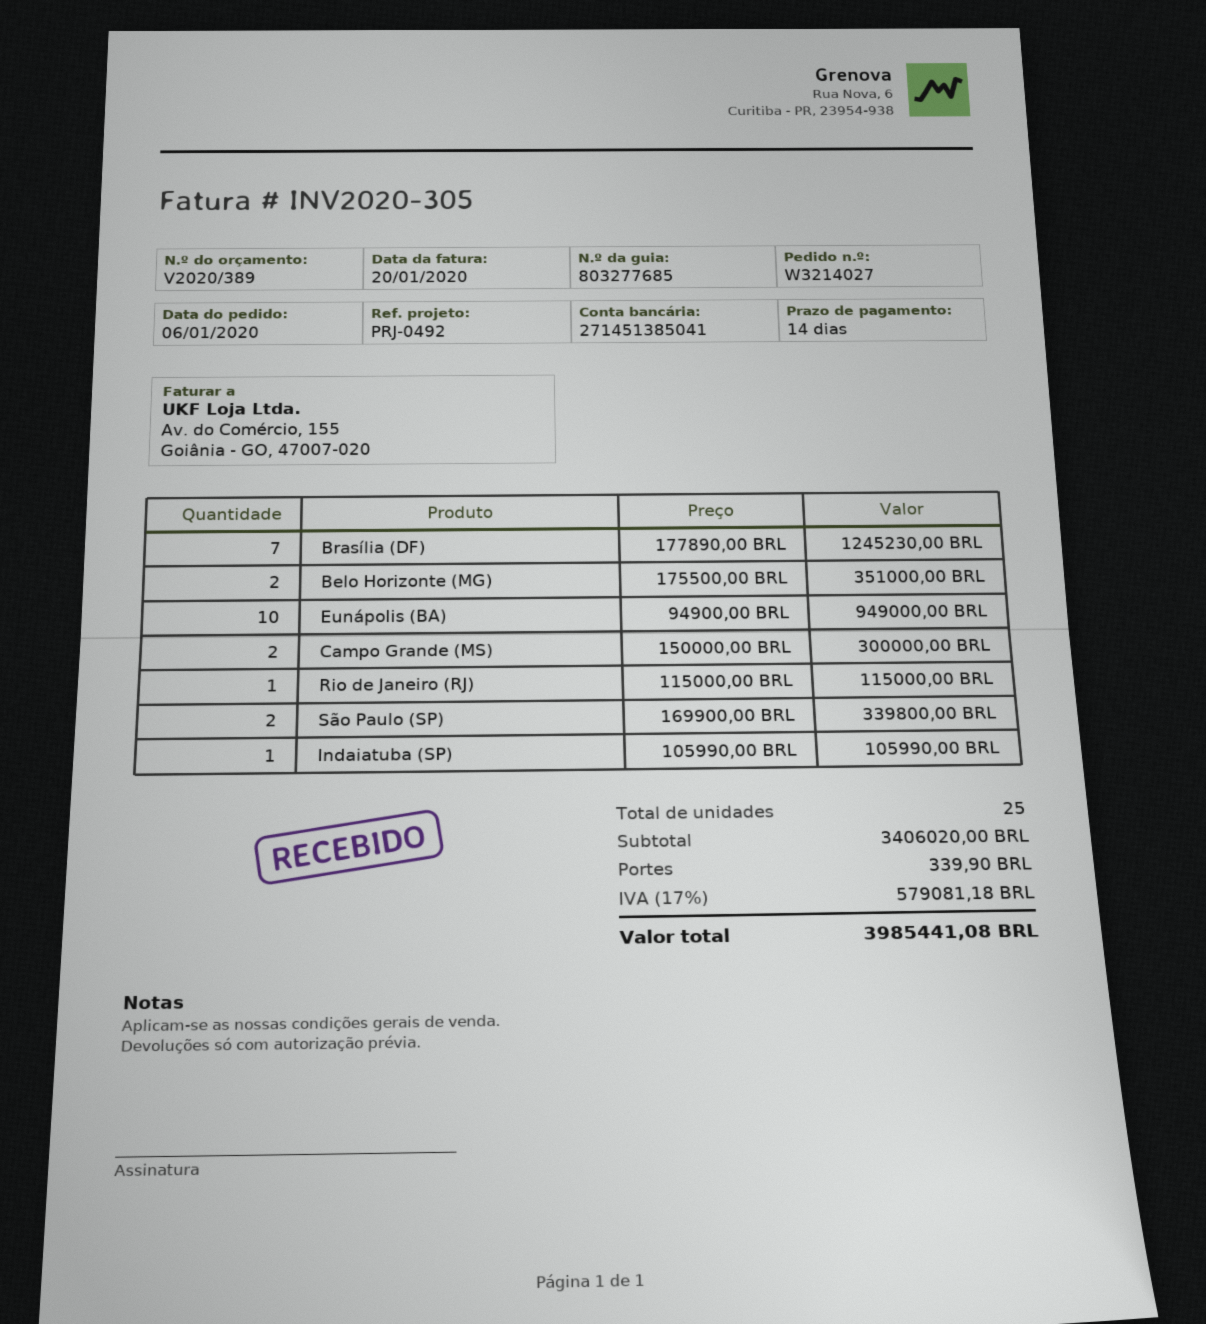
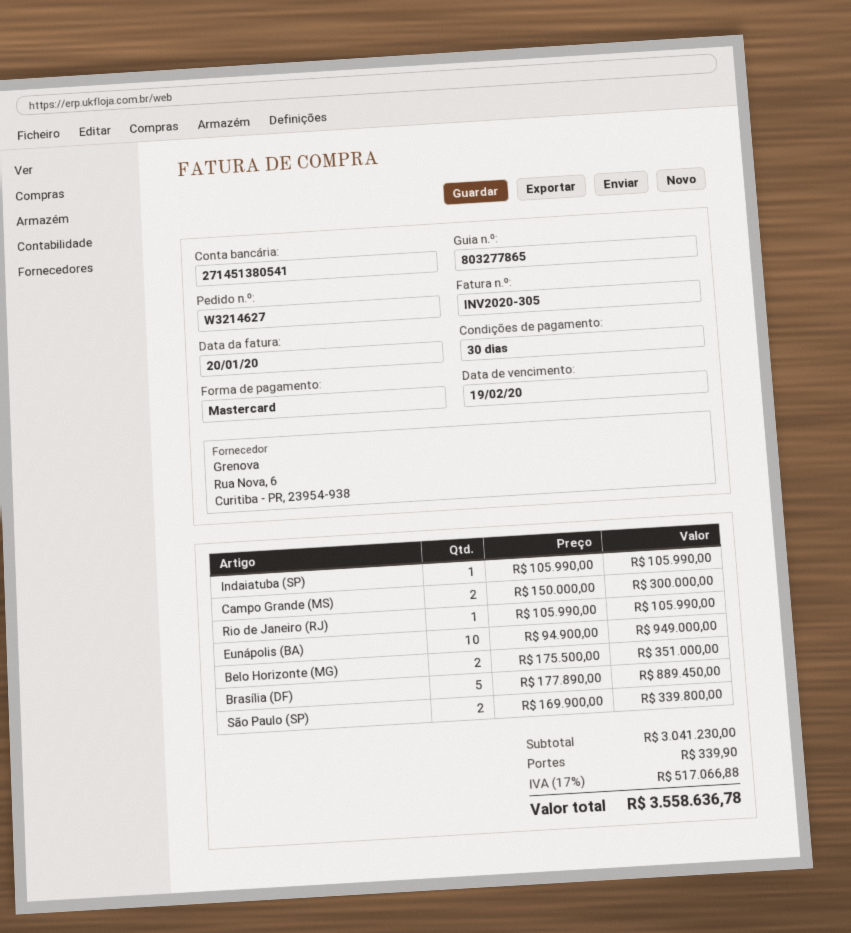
order number: W3214027 -> W3214627
delivery note number: 803277685 -> 803277865
payment terms: 14 days -> 30 days
bank account: 271451385041 -> 271451380541
Brasília (DF): 7 x 177890.00 = 1245230.00 -> 5 x 177890.00 = 889450.00
Rio de Janeiro (RJ): 1 x 115000.00 = 115000.00 -> 1 x 105990.00 = 105990.00
subtotal: 3406020.00 -> 3041230.00
tax: 17% = 579081.18 -> 17% = 517066.88
total: 3985441.08 -> 3558636.78

